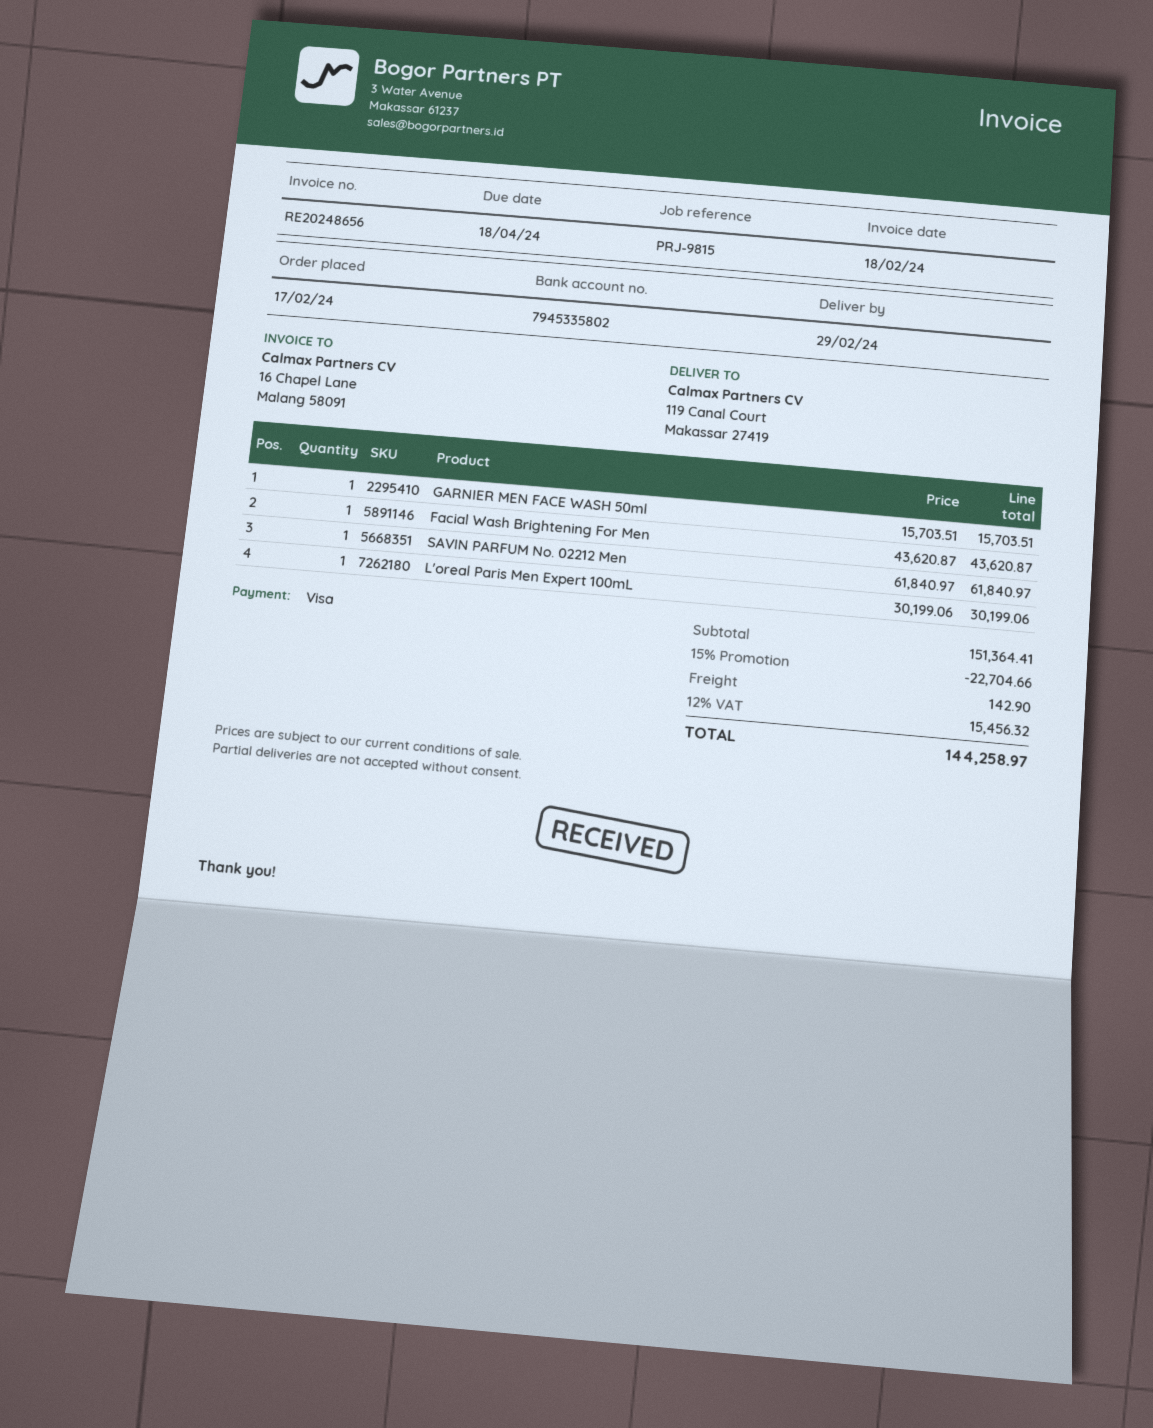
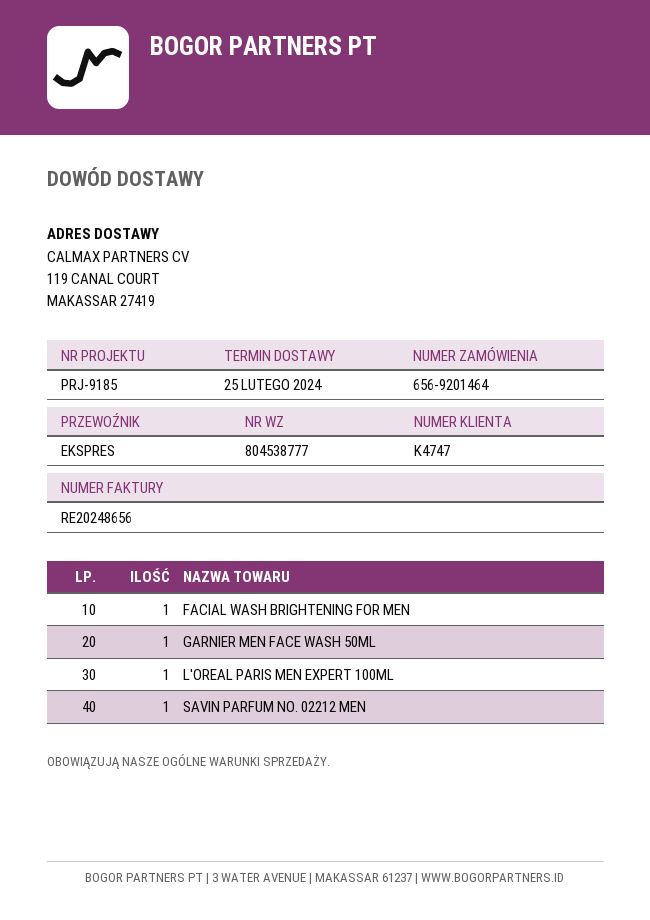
delivery date: 2024-02-29 -> 2024-02-25
reference: PRJ-9815 -> PRJ-9185

